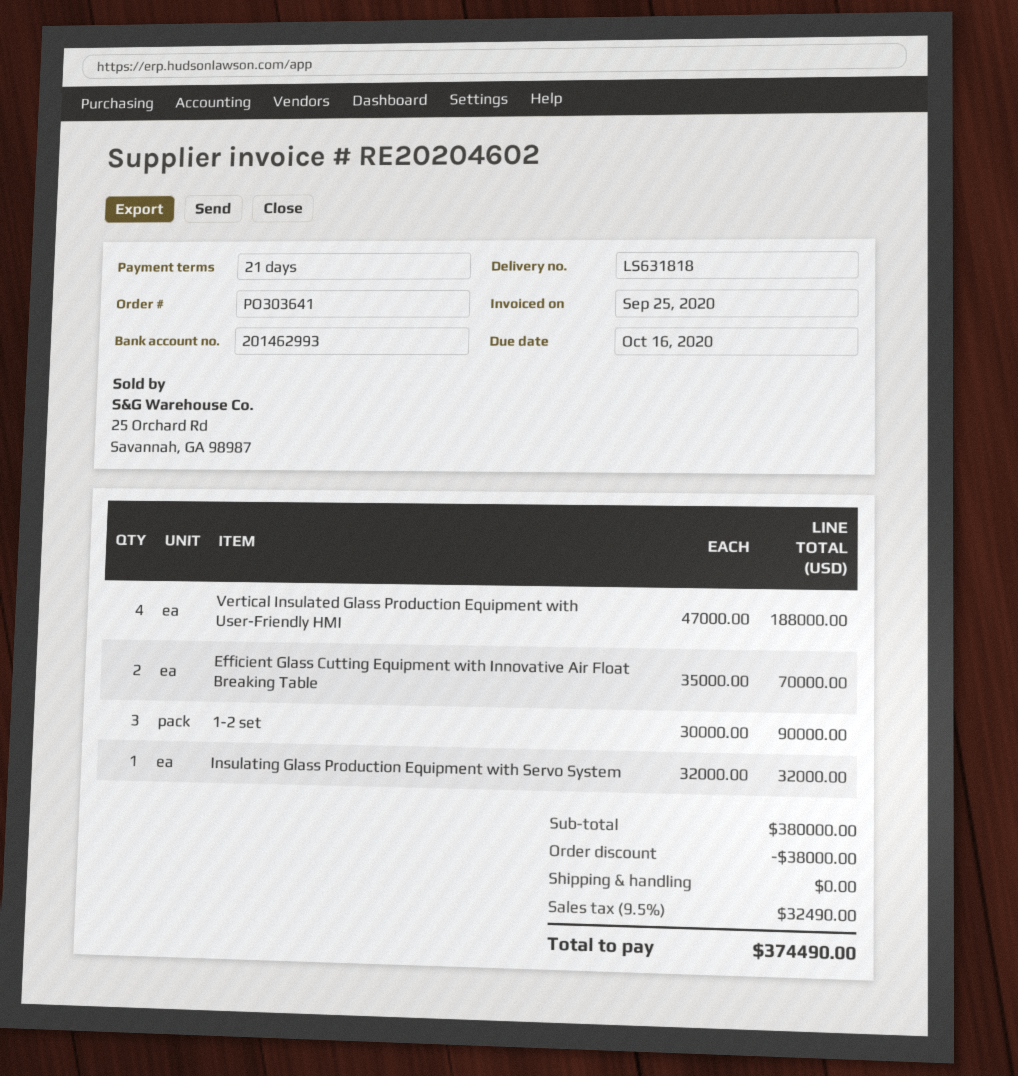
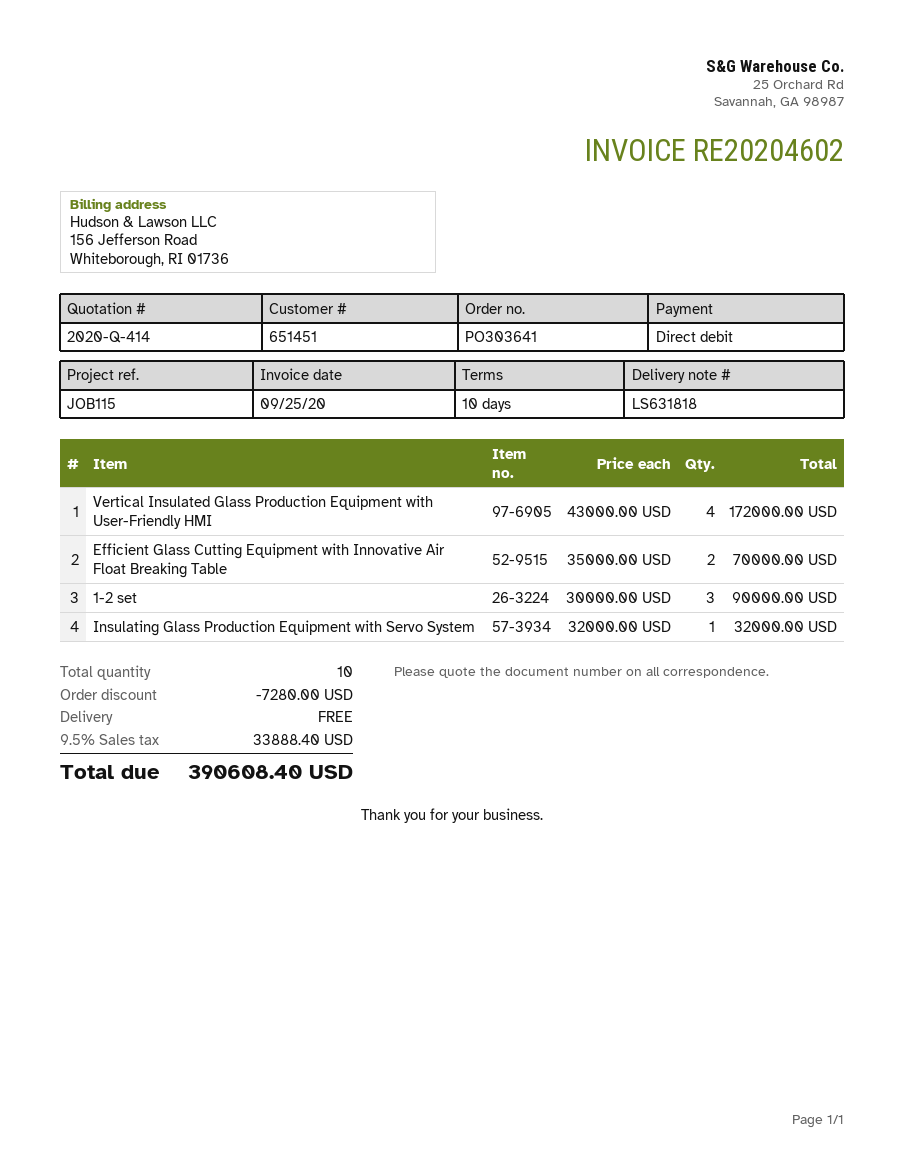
payment terms: 21 days -> 10 days
Vertical Insulated Glass Production Equipment with User-Friendly HMI: 4 x 47000.00 = 188000.00 -> 4 x 43000.00 = 172000.00
discount: 38000.00 -> 7280.00
tax: 9.5% = 32490.00 -> 9.5% = 33888.40
total: 374490.00 -> 390608.40

